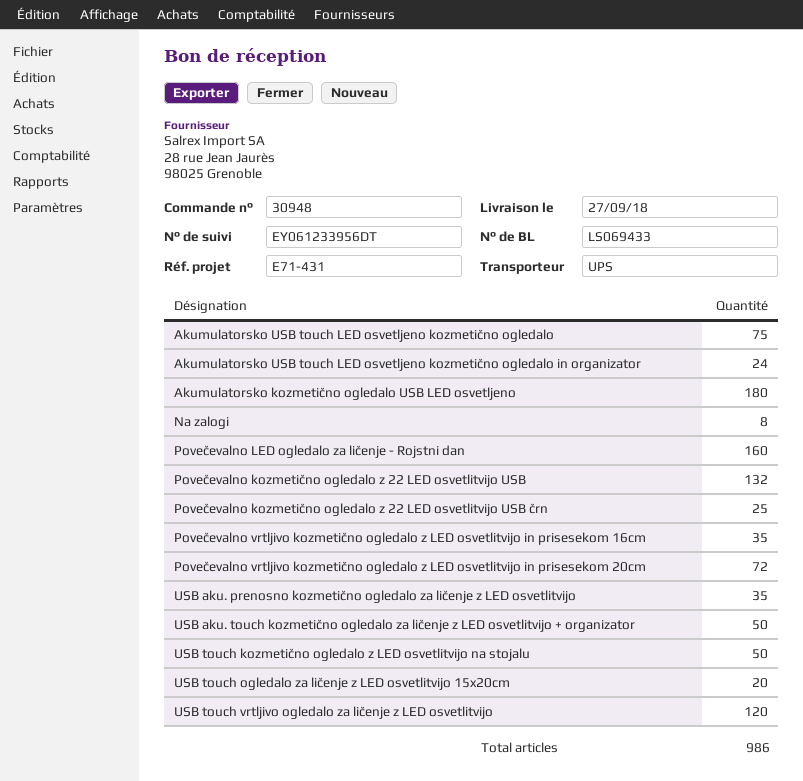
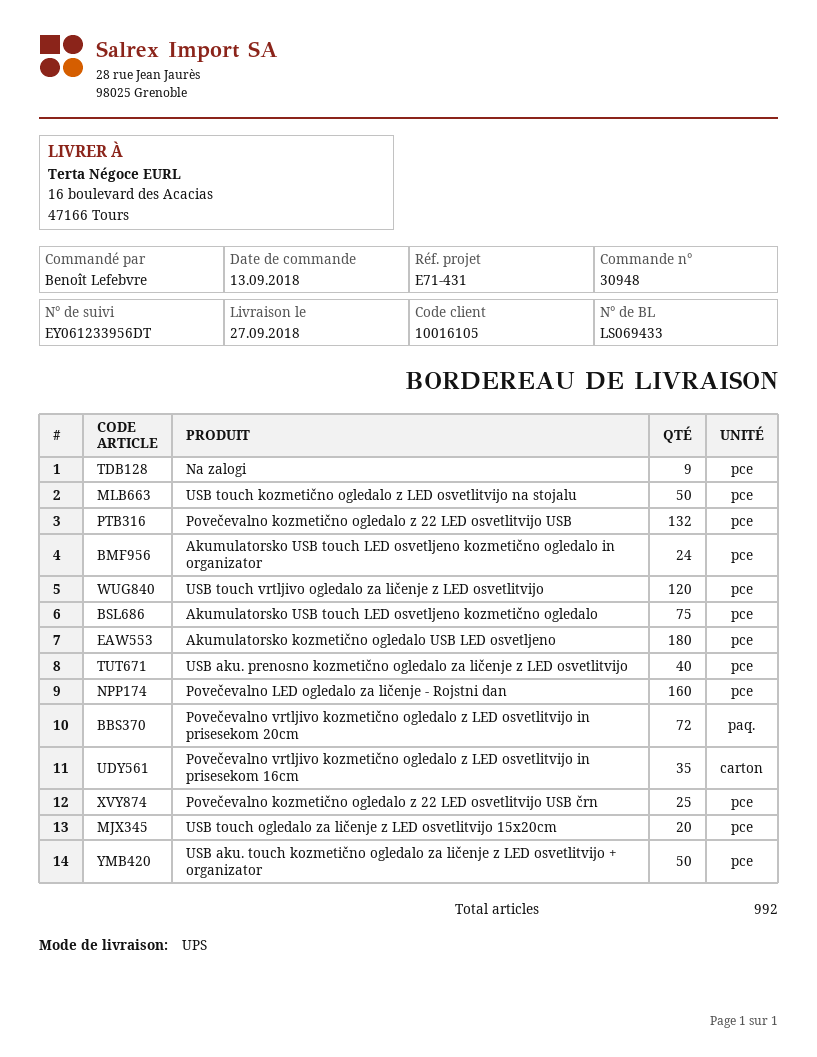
Na zalogi: 8 -> 9
USB aku. prenosno kozmetično ogledalo za ličenje z LED osvetlitvijo: 35 -> 40
total quantity: 986 -> 992

